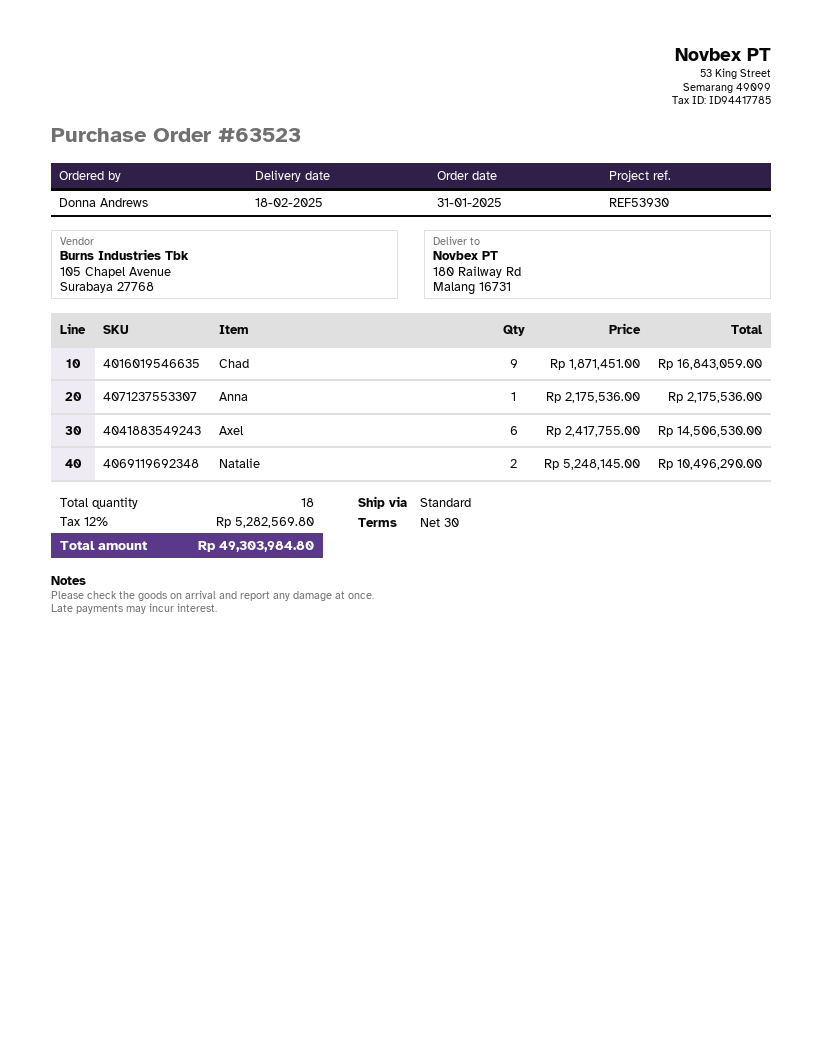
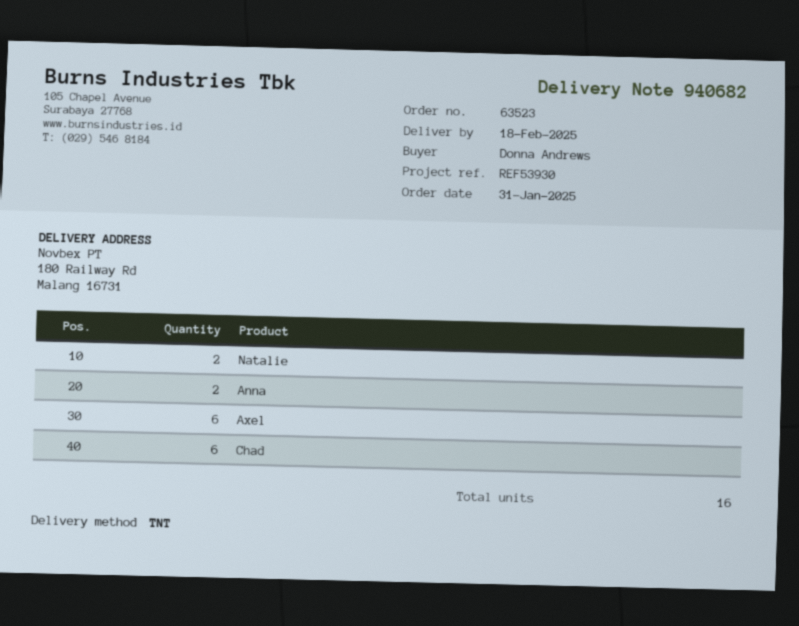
shipping method: standard -> TNT
Chad: 9 -> 6
Anna: 1 -> 2
total quantity: 18 -> 16

